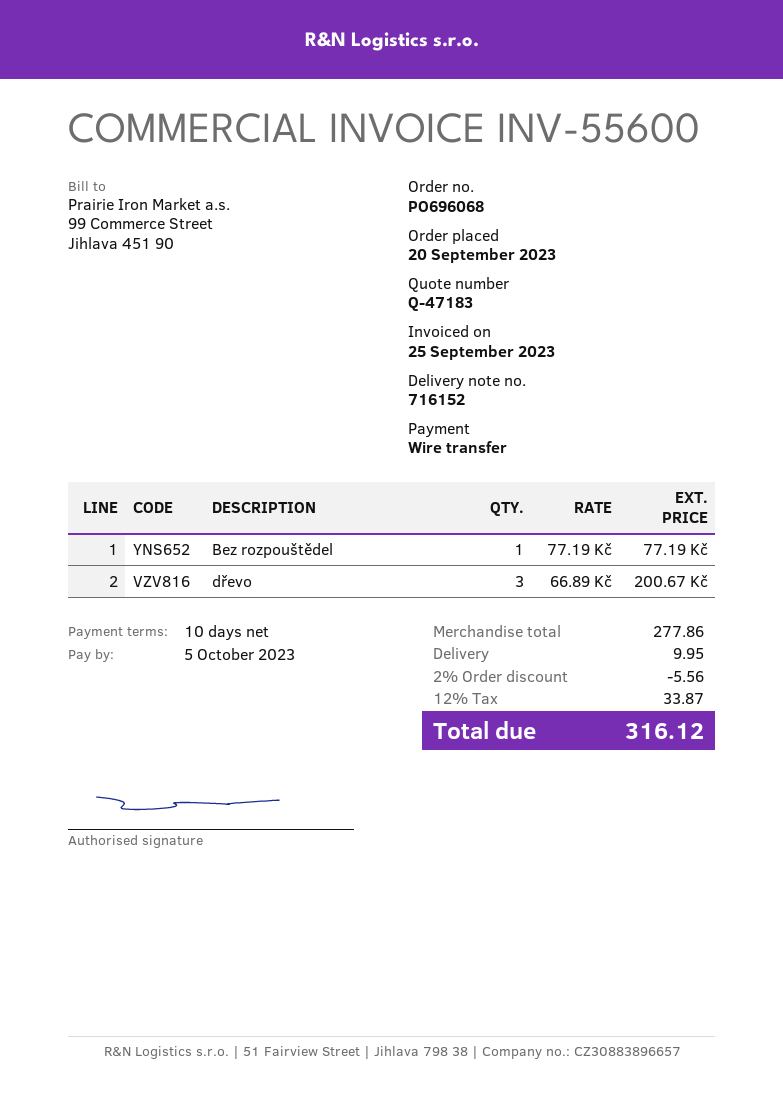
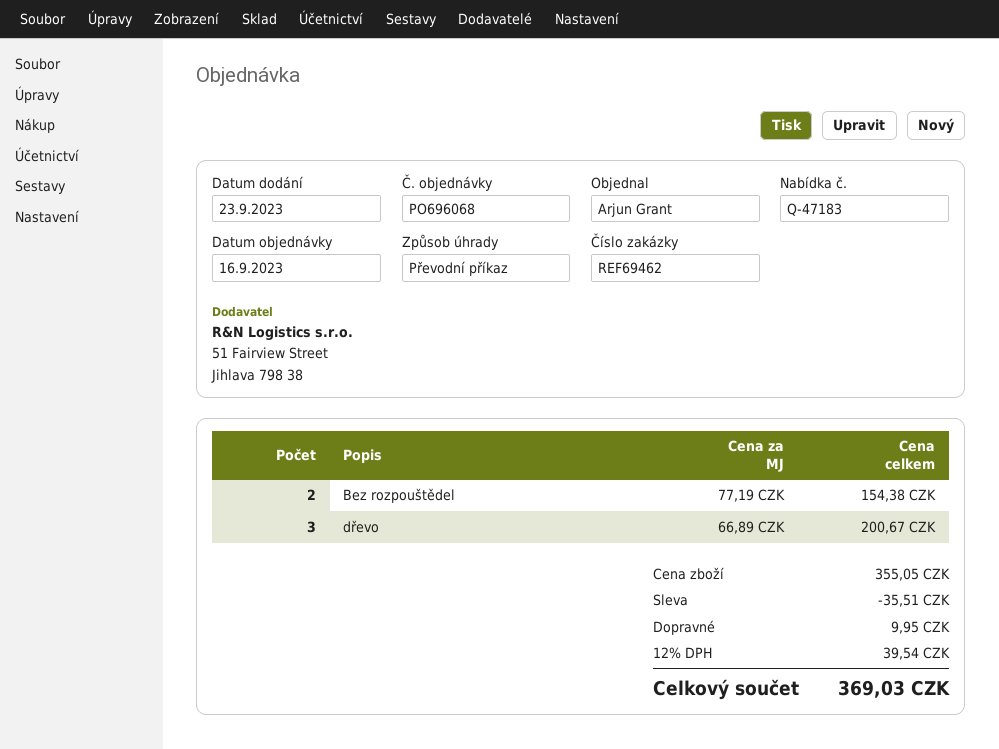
order date: 2023-09-20 -> 2023-09-16
Bez rozpouštědel: 1 x 77.19 = 77.19 -> 2 x 77.19 = 154.38
subtotal: 277.86 -> 355.05
discount: 5.56 -> 35.51
tax: 12% = 33.87 -> 12% = 39.54
total: 316.12 -> 369.03

